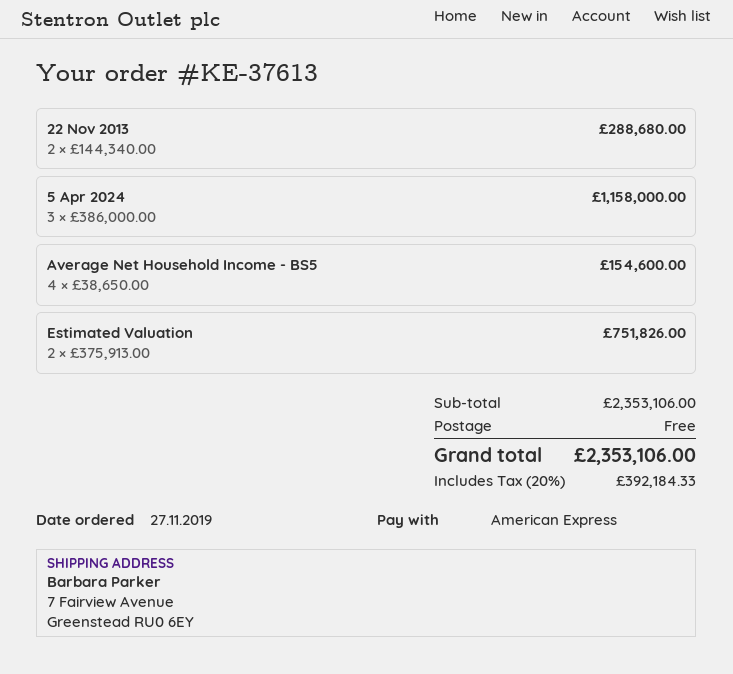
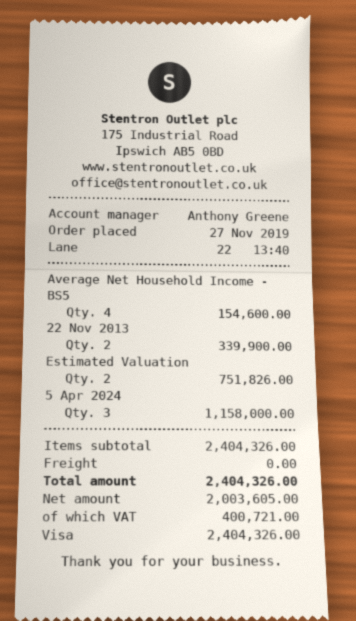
payment method: American Express -> Visa
22 Nov 2013: 2 for 288680.00 -> 2 for 339900.00
subtotal: 2353106.00 -> 2404326.00
tax: 392184.33 -> 400721.00
total: 2353106.00 -> 2404326.00

